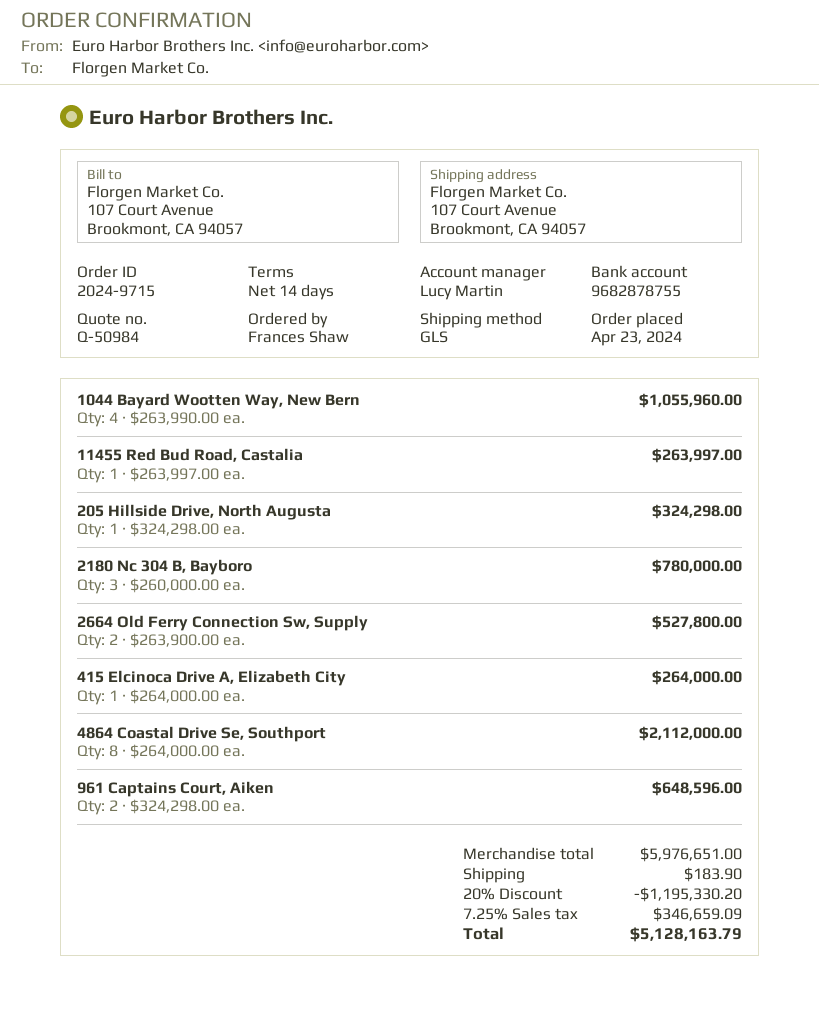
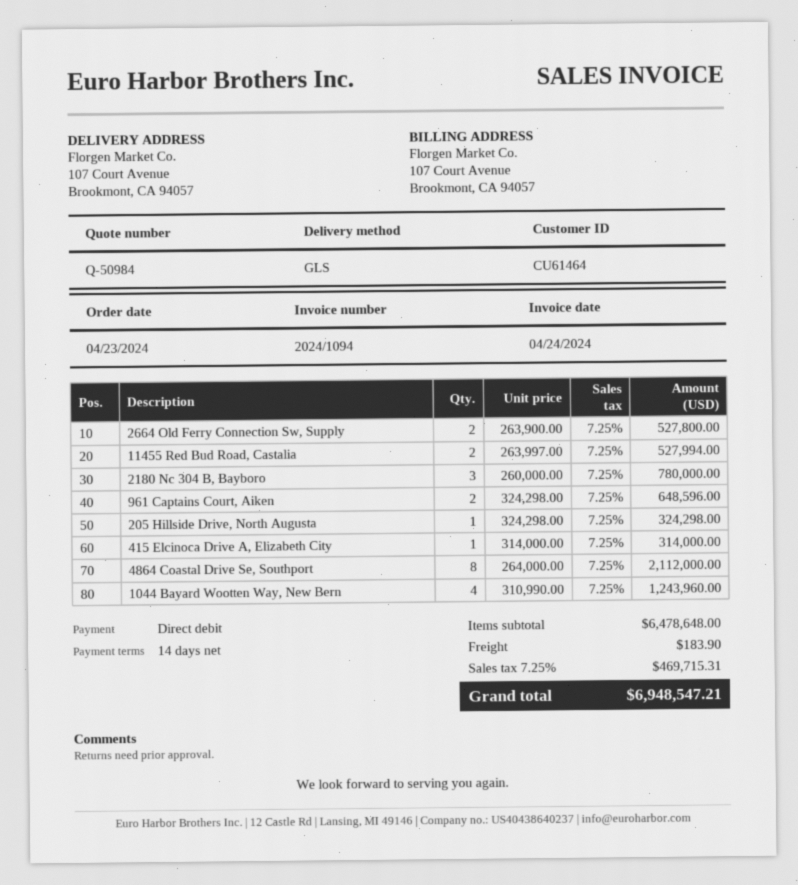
1044 Bayard Wootten Way, New Bern: 4 x 263990.00 = 1055960.00 -> 4 x 310990.00 = 1243960.00
11455 Red Bud Road, Castalia: 1 x 263997.00 = 263997.00 -> 2 x 263997.00 = 527994.00
415 Elcinoca Drive A, Elizabeth City: 1 x 264000.00 = 264000.00 -> 1 x 314000.00 = 314000.00
subtotal: 5976651.00 -> 6478648.00
discount: 20% = 1195330.20 -> none
tax: 7.25% = 346659.09 -> 7.25% = 469715.31
total: 5128163.79 -> 6948547.21

